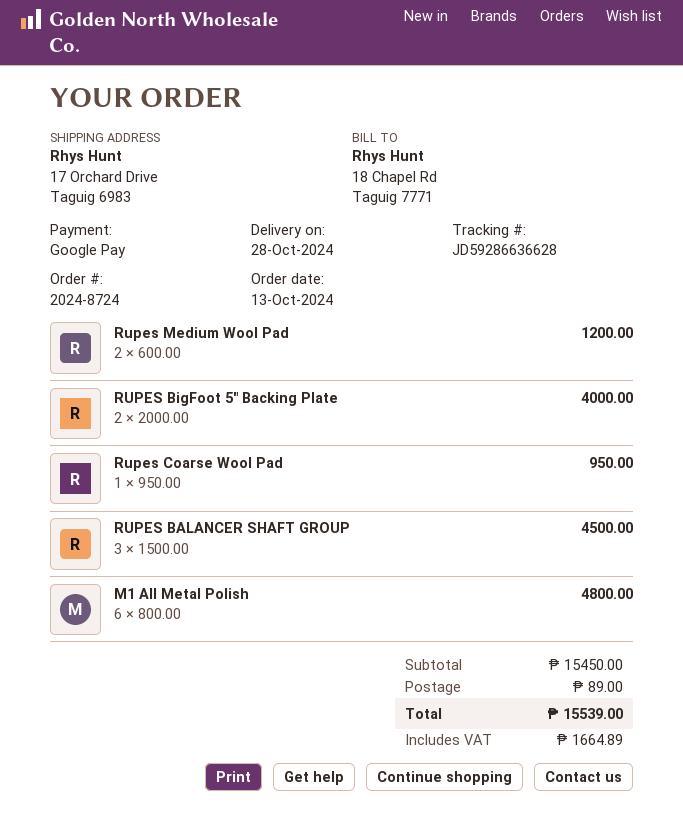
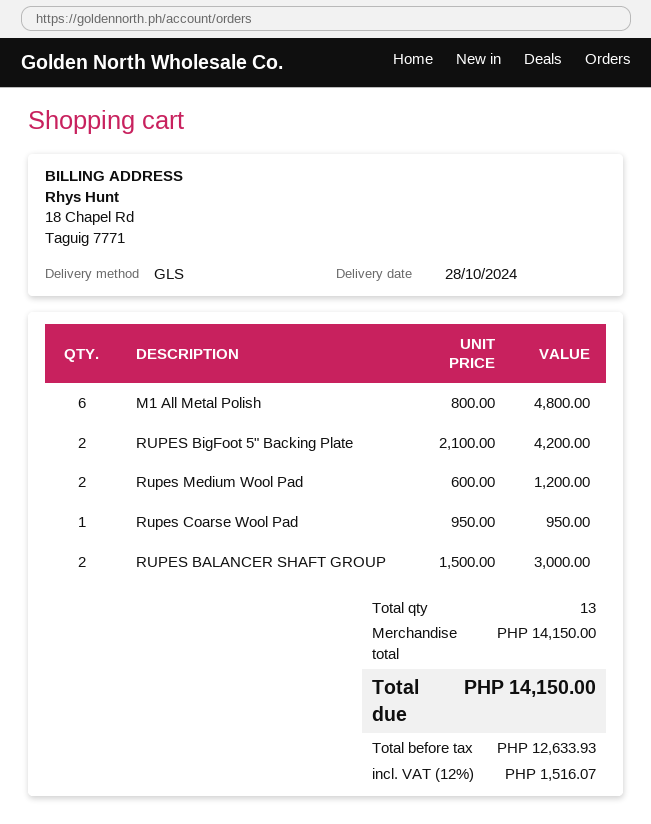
RUPES BigFoot 5" Backing Plate: 2 x 2000.00 = 4000.00 -> 2 x 2100.00 = 4200.00
RUPES BALANCER SHAFT GROUP: 3 x 1500.00 = 4500.00 -> 2 x 1500.00 = 3000.00
subtotal: 15450.00 -> 14150.00
shipping: 89.00 -> none
tax: 1664.89 -> 1516.07
total: 15539.00 -> 14150.00

